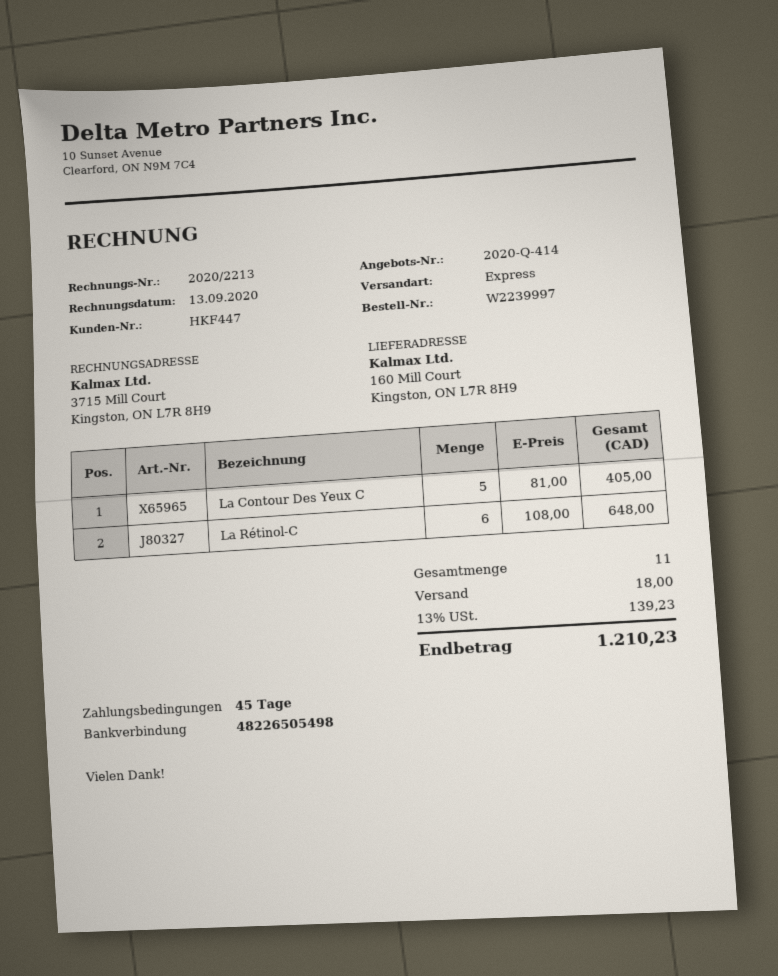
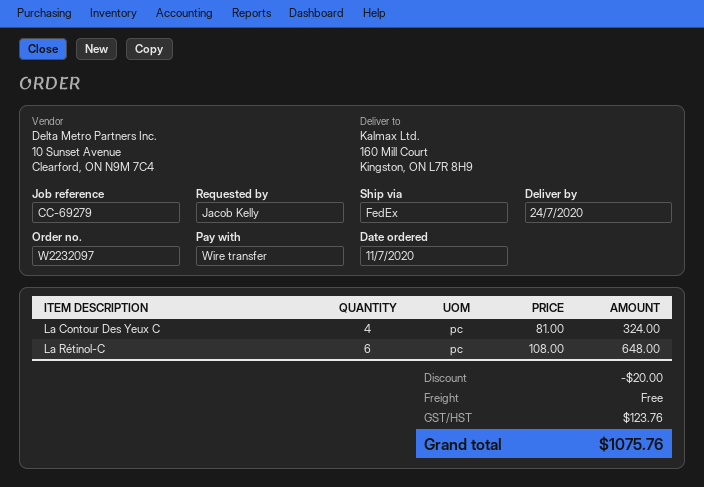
order number: W2239997 -> W2232097
shipping method: express -> FedEx
La Contour Des Yeux C: 5 x 81.00 = 405.00 -> 4 x 81.00 = 324.00
discount: none -> 20.00
shipping: 18.00 -> 0.00
tax: 139.23 -> 123.76
total: 1210.23 -> 1075.76

